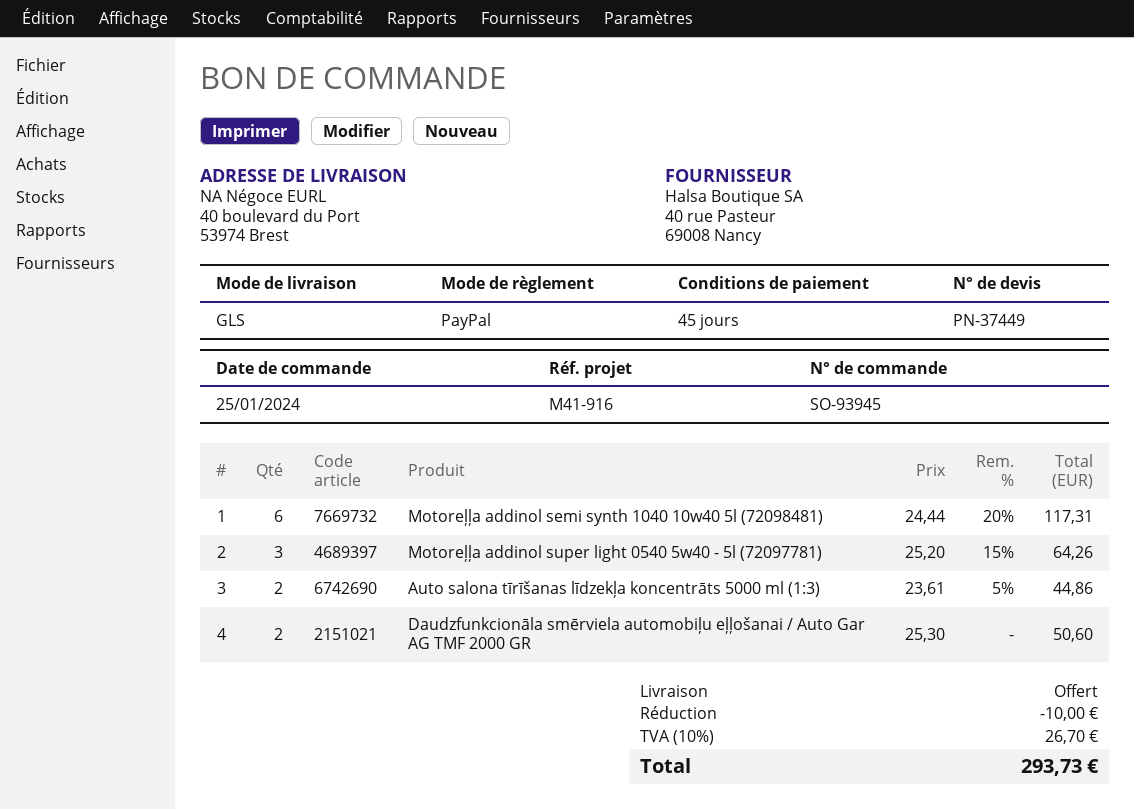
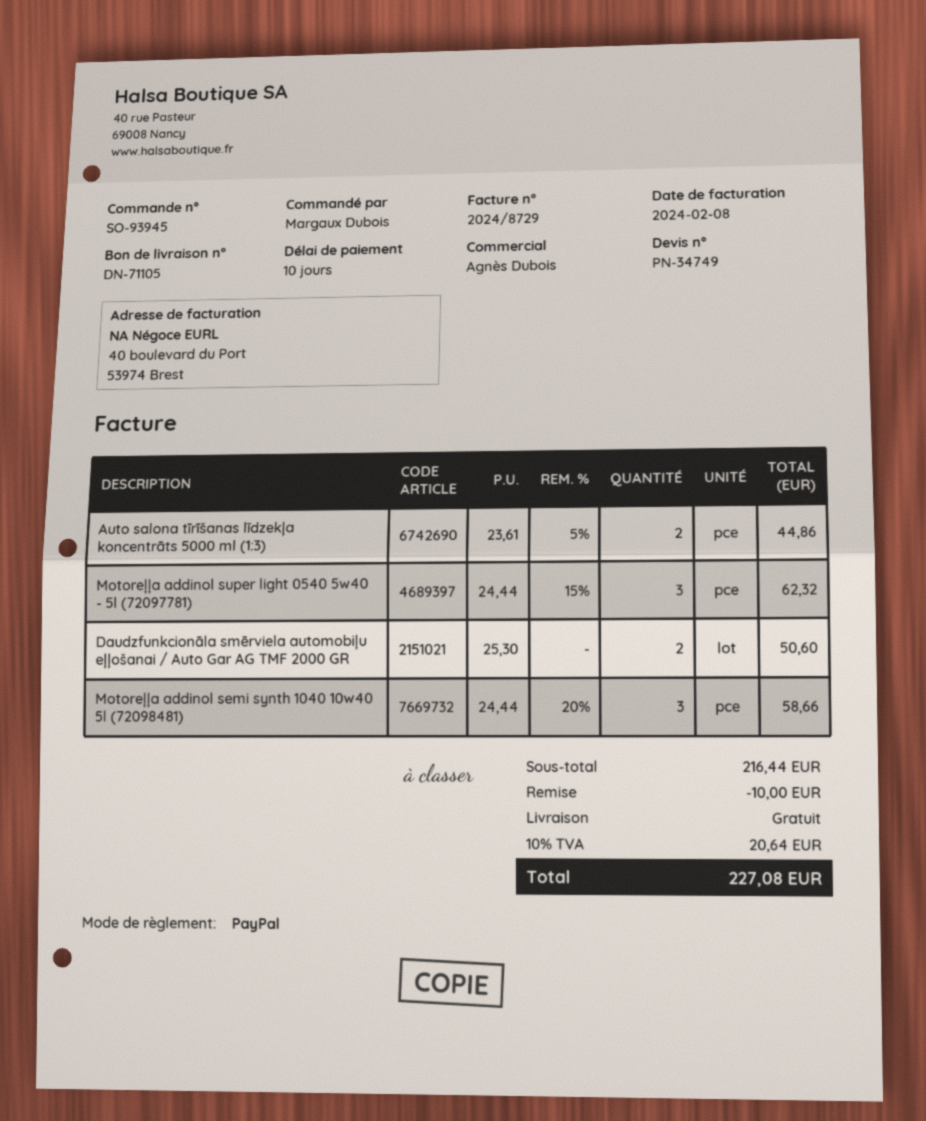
quote number: PN-37449 -> PN-34749
payment terms: 45 days -> 10 days
Motoreļļa addinol semi synth 1040 10w40 5l (72098481): 6 x 24.44 - 20% = 117.31 -> 3 x 24.44 - 20% = 58.66
Motoreļļa addinol super light 0540 5w40 - 5l (72097781): 3 x 25.20 - 15% = 64.26 -> 3 x 24.44 - 15% = 62.32
tax: 10% = 26.70 -> 10% = 20.64
total: 293.73 -> 227.08

